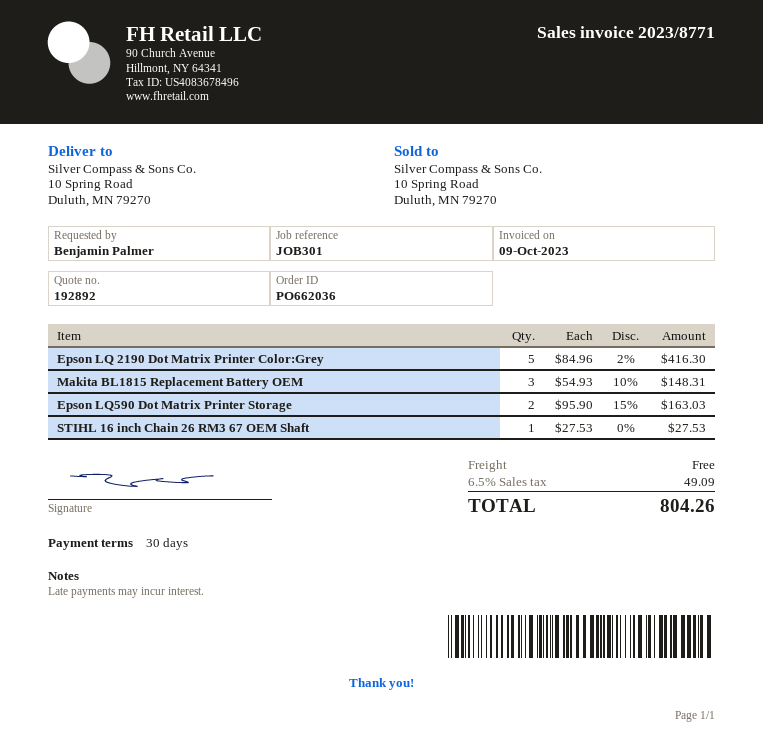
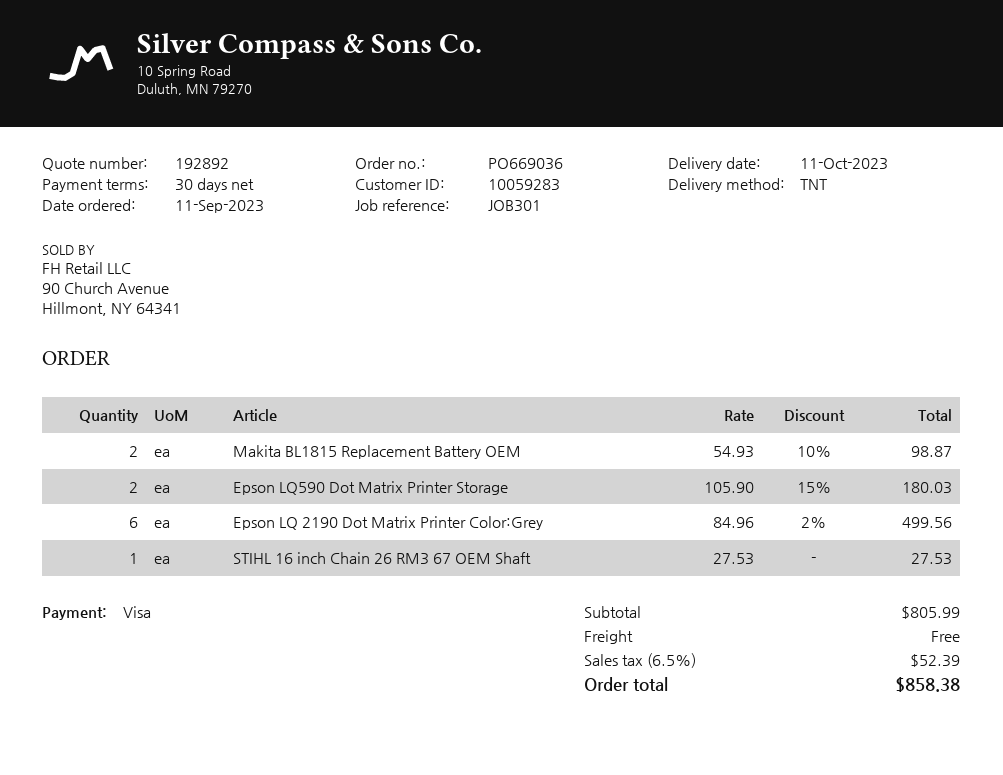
order number: PO662036 -> PO669036
Epson LQ 2190 Dot Matrix Printer Color:Grey: 5 x 84.96 - 2% = 416.30 -> 6 x 84.96 - 2% = 499.56
Makita BL1815 Replacement Battery OEM: 3 x 54.93 - 10% = 148.31 -> 2 x 54.93 - 10% = 98.87
Epson LQ590 Dot Matrix Printer Storage: 2 x 95.90 - 15% = 163.03 -> 2 x 105.90 - 15% = 180.03
tax: 6.5% = 49.09 -> 6.5% = 52.39
total: 804.26 -> 858.38

